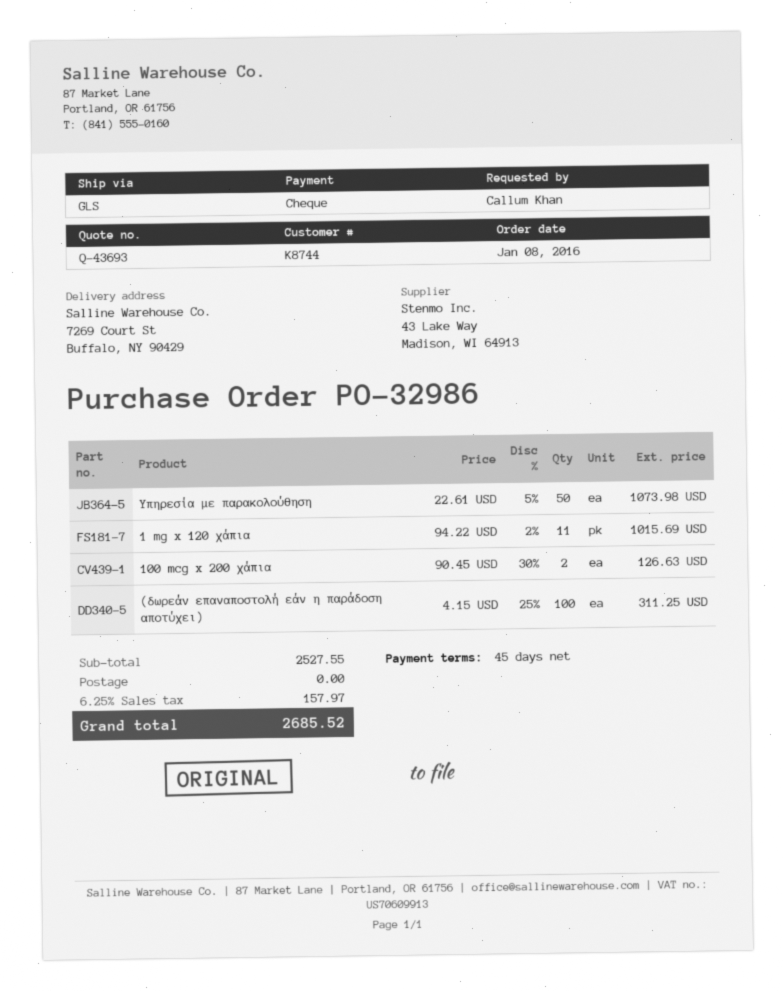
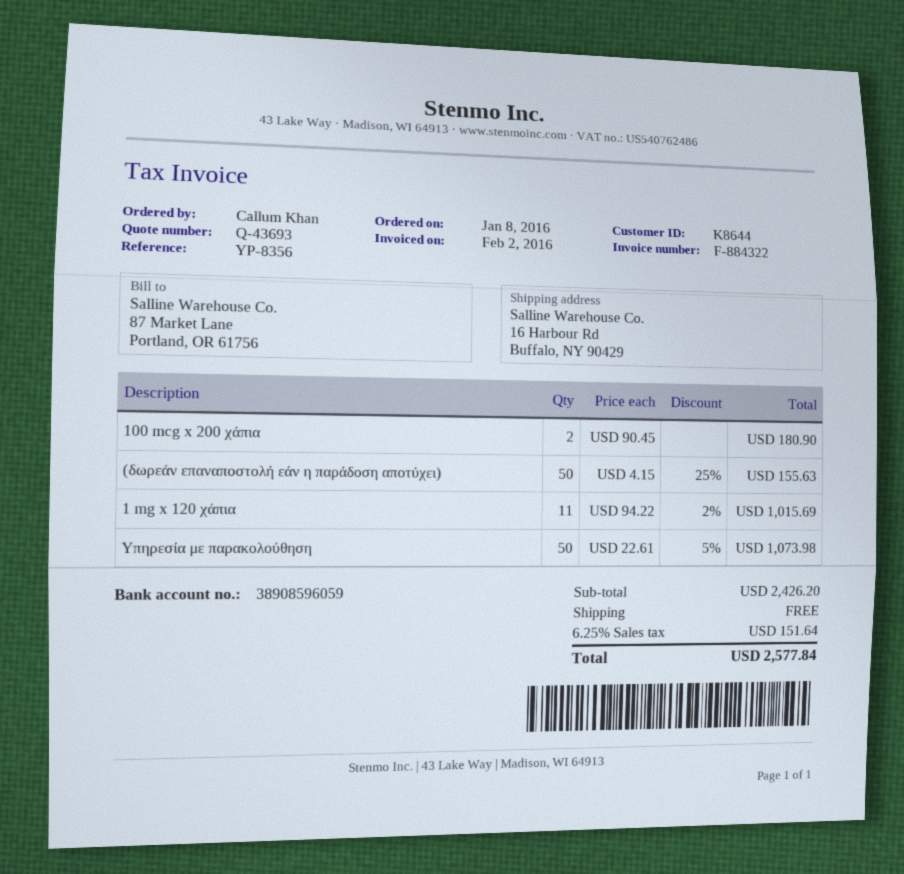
customer number: K8744 -> K8644
ship to: 7269 Court St, Buffalo, NY 90429 -> 16 Harbour Rd, Buffalo, NY 90429
100 mcg x 200 χάπια: 2 x 90.45 - 30% = 126.63 -> 2 x 90.45 = 180.90
(δωρεάν επαναποστολή εάν η παράδοση αποτύχει): 100 x 4.15 - 25% = 311.25 -> 50 x 4.15 - 25% = 155.63
subtotal: 2527.55 -> 2426.20
tax: 6.25% = 157.97 -> 6.25% = 151.64
total: 2685.52 -> 2577.84

